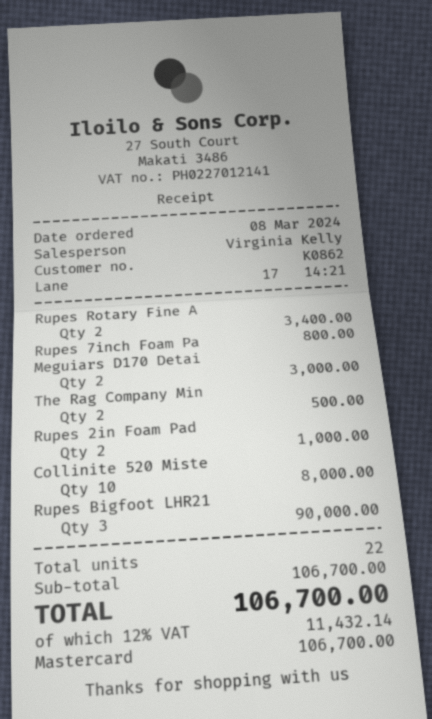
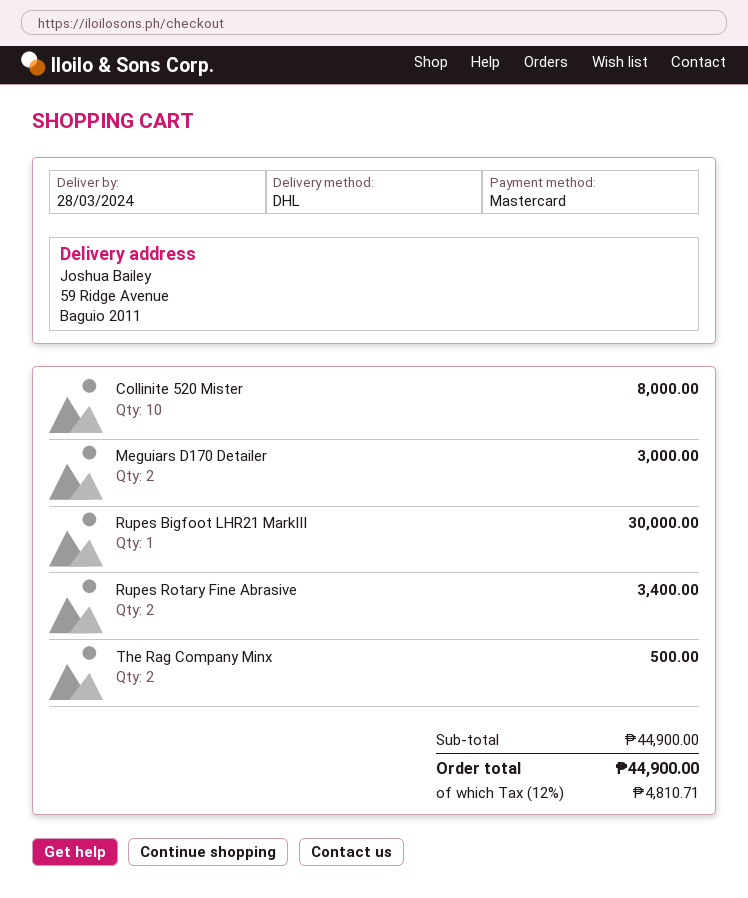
Rupes 7inch Foam Pa: 1 for 800.00 -> none
Rupes 2in Foam Pad: 2 for 1000.00 -> none
Rupes Bigfoot LHR21: 3 for 90000.00 -> 1 for 30000.00
subtotal: 106700.00 -> 44900.00
tax: 12% = 11432.14 -> 12% = 4810.71
total: 106700.00 -> 44900.00

